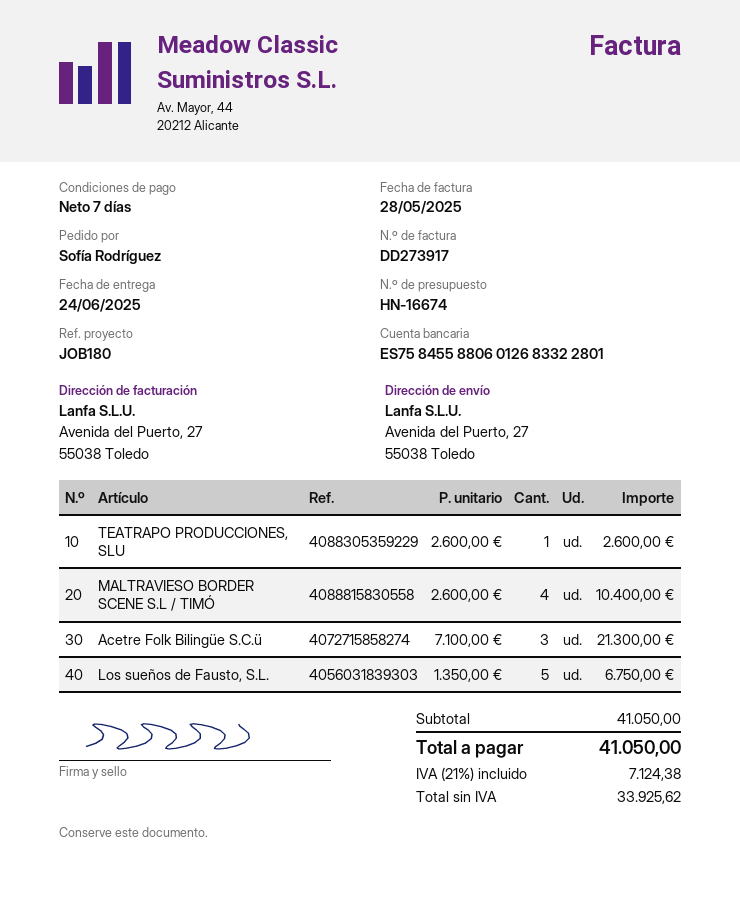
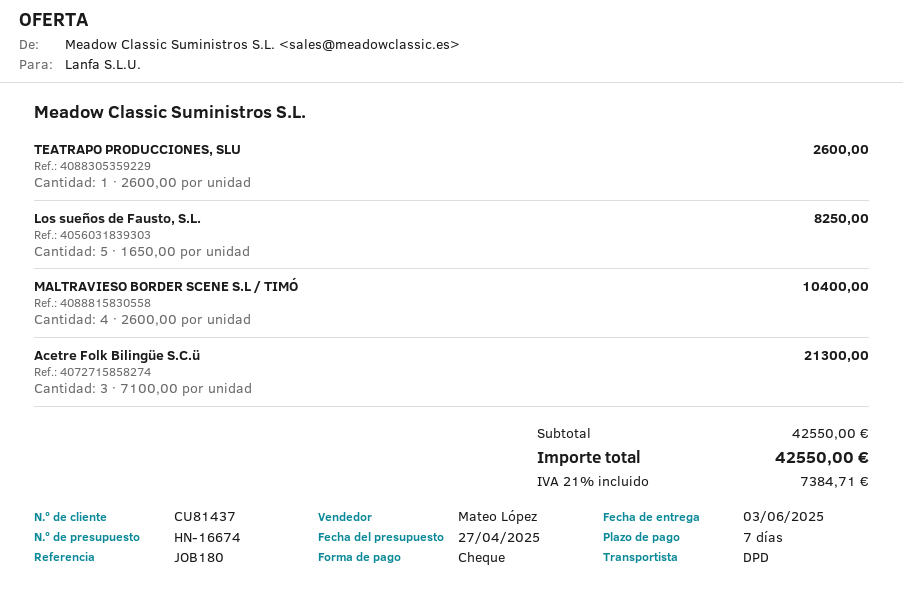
delivery date: 2025-06-24 -> 2025-06-03
Los sueños de Fausto, S.L.: 5 x 1350.00 = 6750.00 -> 5 x 1650.00 = 8250.00
subtotal: 41050.00 -> 42550.00
tax: 21% = 7124.38 -> 21% = 7384.71
total: 41050.00 -> 42550.00

